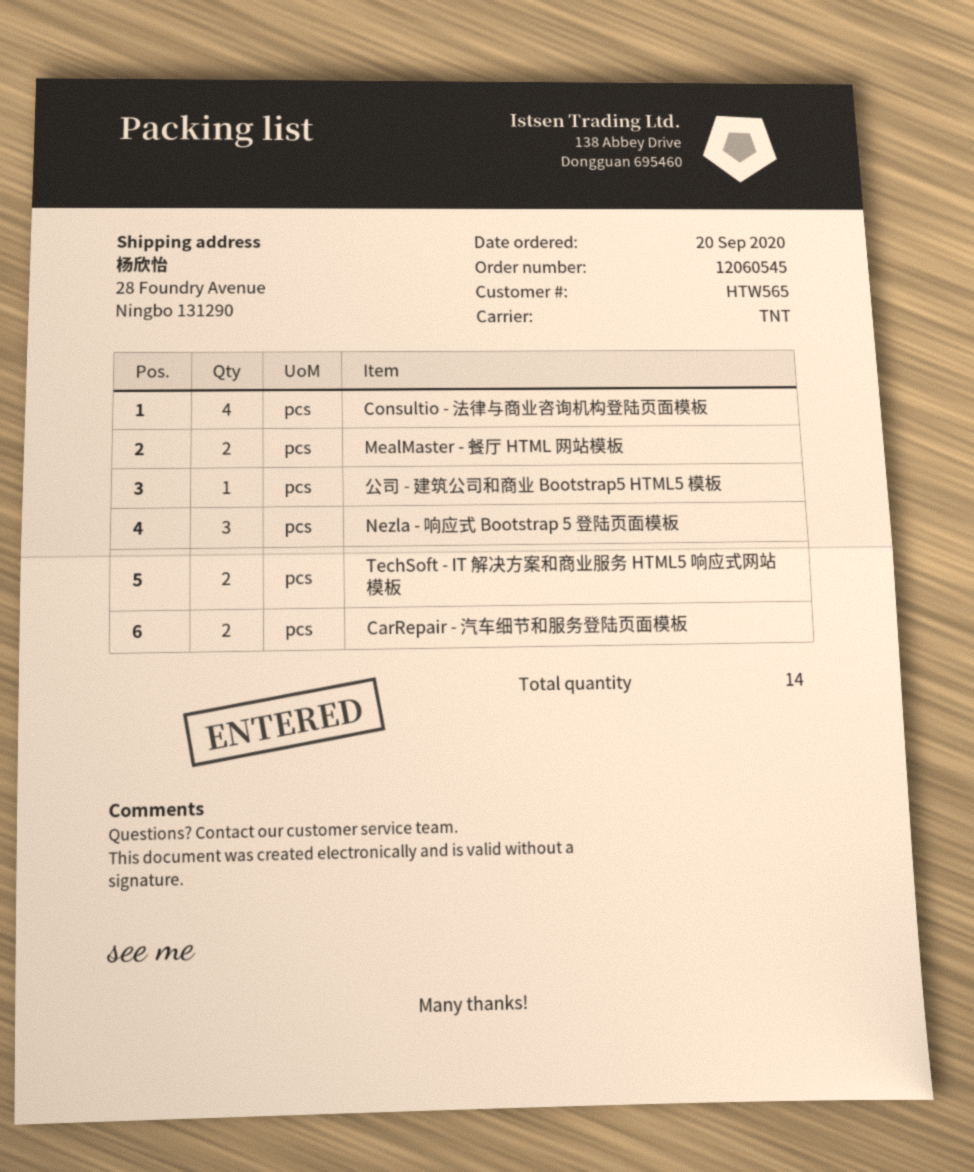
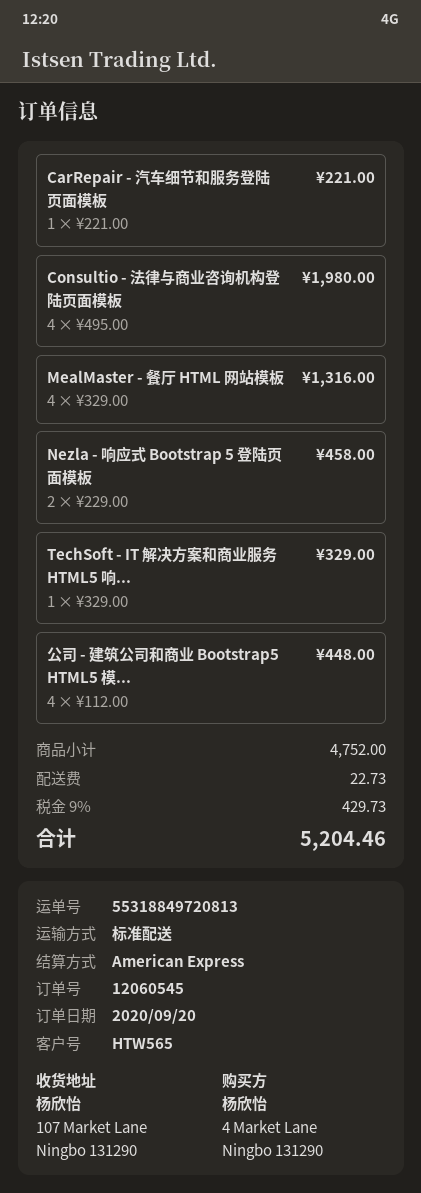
shipping method: TNT -> standard
ship to: 28 Foundry Avenue, Ningbo 131290 -> 107 Market Lane, Ningbo 131290
MealMaster - 餐厅 HTML 网站模板: 2 -> 4
公司 - 建筑公司和商业 Bootstrap5 HTML5 模板: 1 -> 4
Nezla - 响应式 Bootstrap 5 登陆页面模板: 3 -> 2
TechSoft - IT 解决方案和商业服务 HTML5 响应式网站模板: 2 -> 1
CarRepair - 汽车细节和服务登陆页面模板: 2 -> 1

